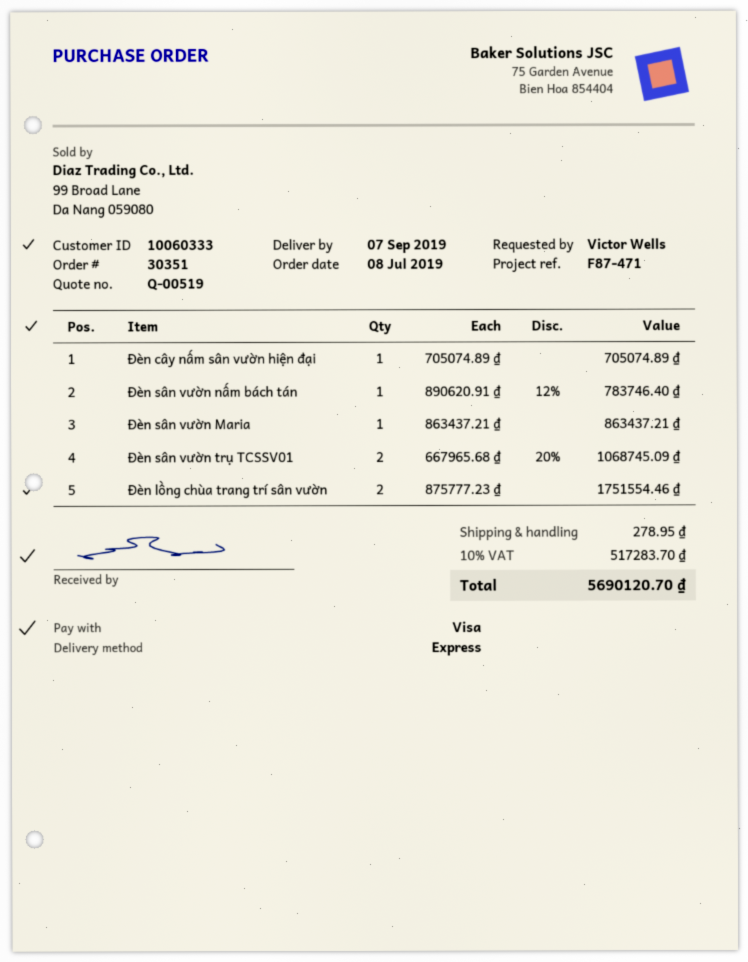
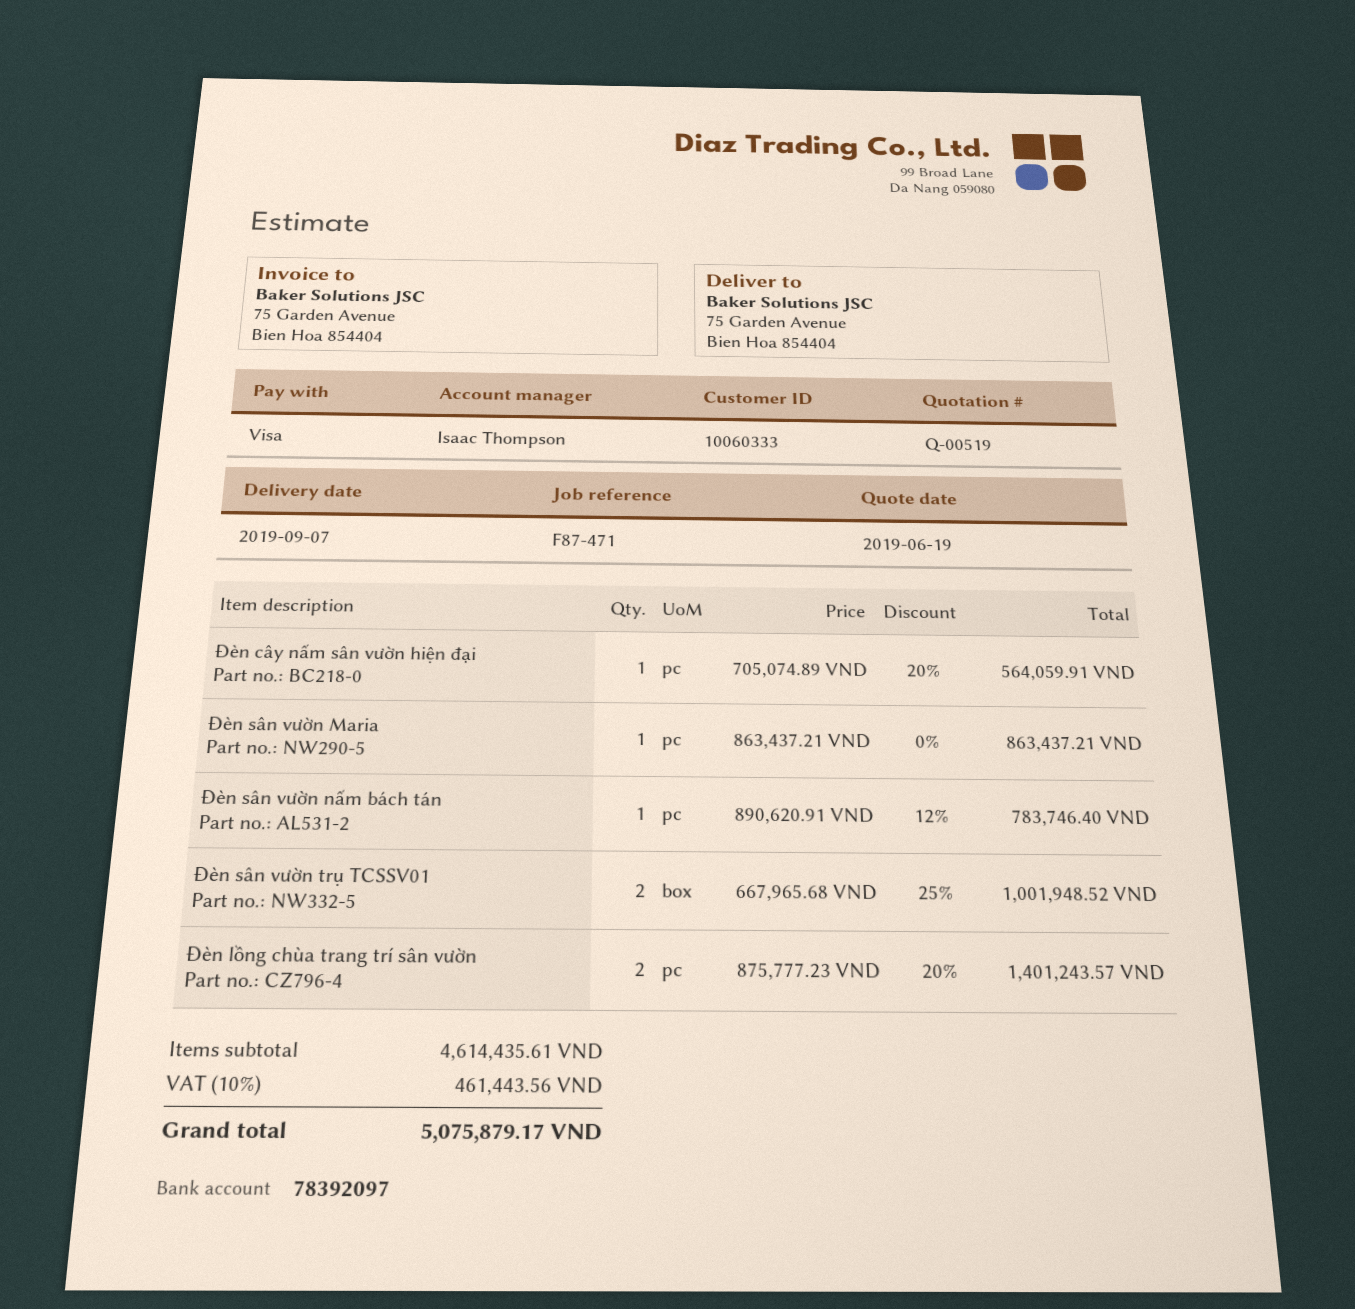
Đèn cây nấm sân vườn hiện đại: 1 x 705074.89 = 705074.89 -> 1 x 705074.89 - 20% = 564059.91
Đèn sân vườn trụ TCSSV01: 2 x 667965.68 - 20% = 1068745.09 -> 2 x 667965.68 - 25% = 1001948.52
Đèn lồng chùa trang trí sân vườn: 2 x 875777.23 = 1751554.46 -> 2 x 875777.23 - 20% = 1401243.57
shipping: 278.95 -> none
tax: 10% = 517283.70 -> 10% = 461443.56
total: 5690120.70 -> 5075879.17

